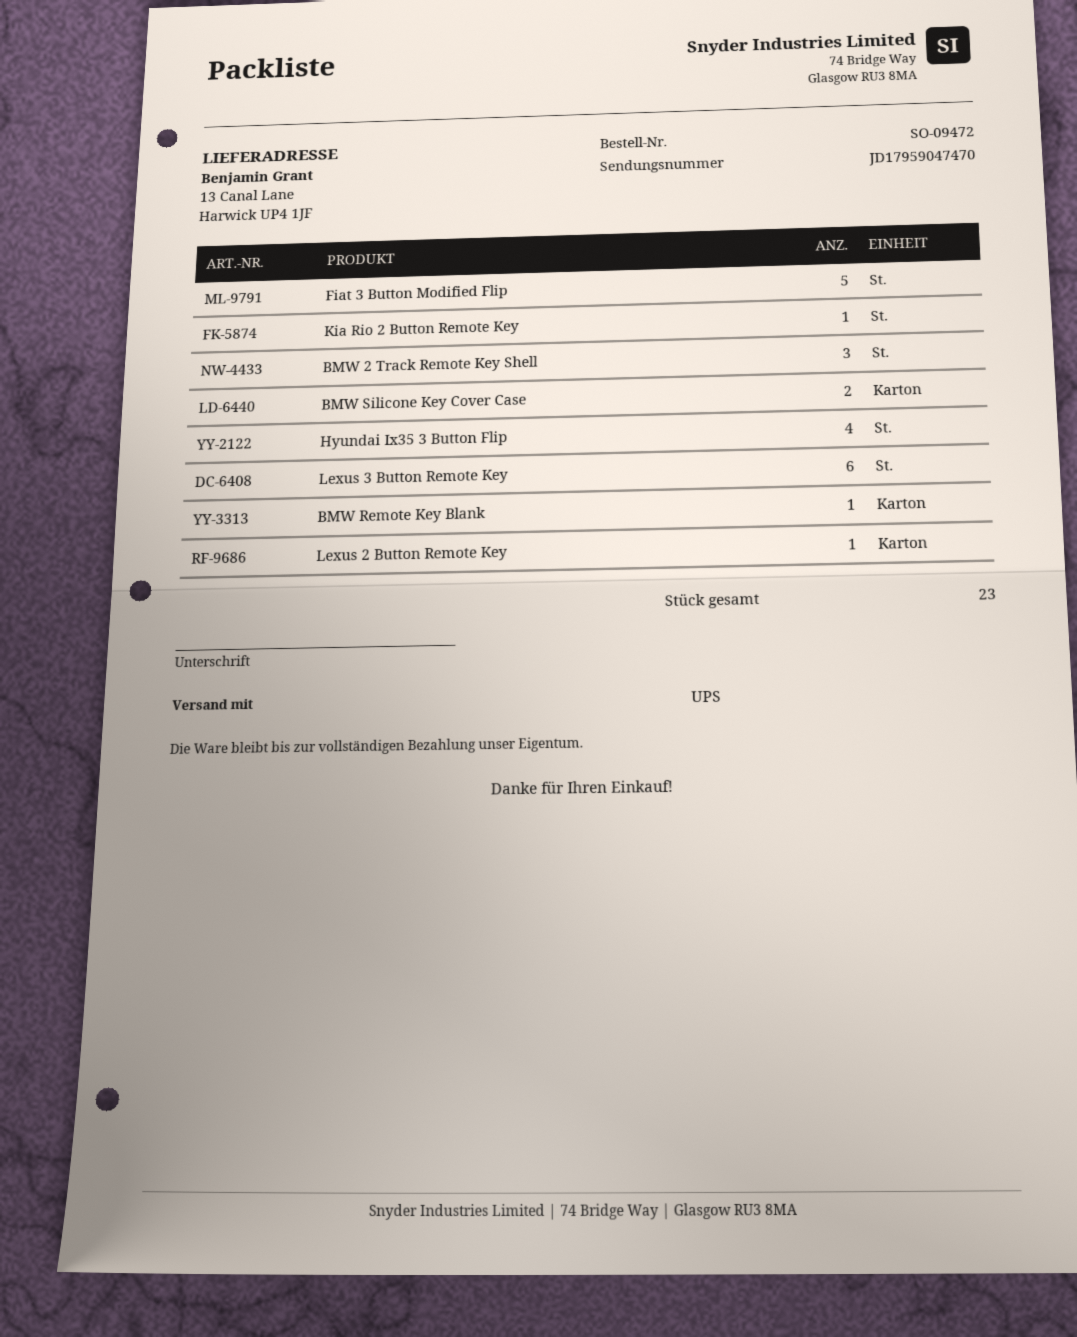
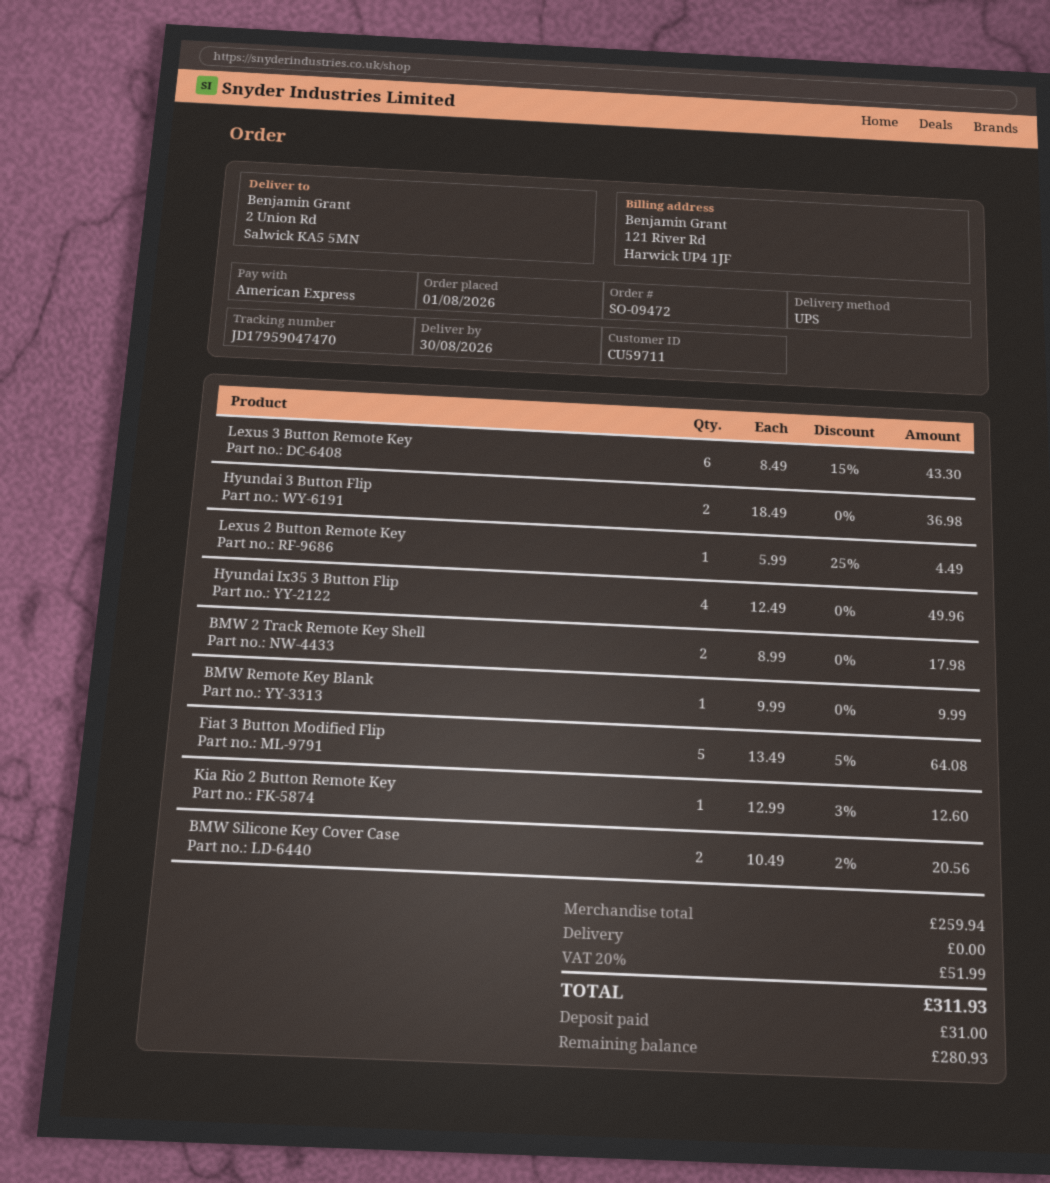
ship to: 13 Canal Lane, Harwick UP4 1JF -> 2 Union Rd, Salwick KA5 5MN
BMW 2 Track Remote Key Shell: 3 -> 2
Hyundai 3 Button Flip: none -> 2

